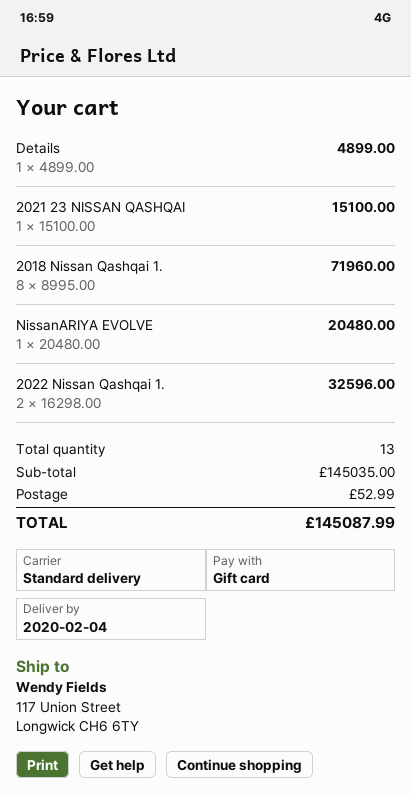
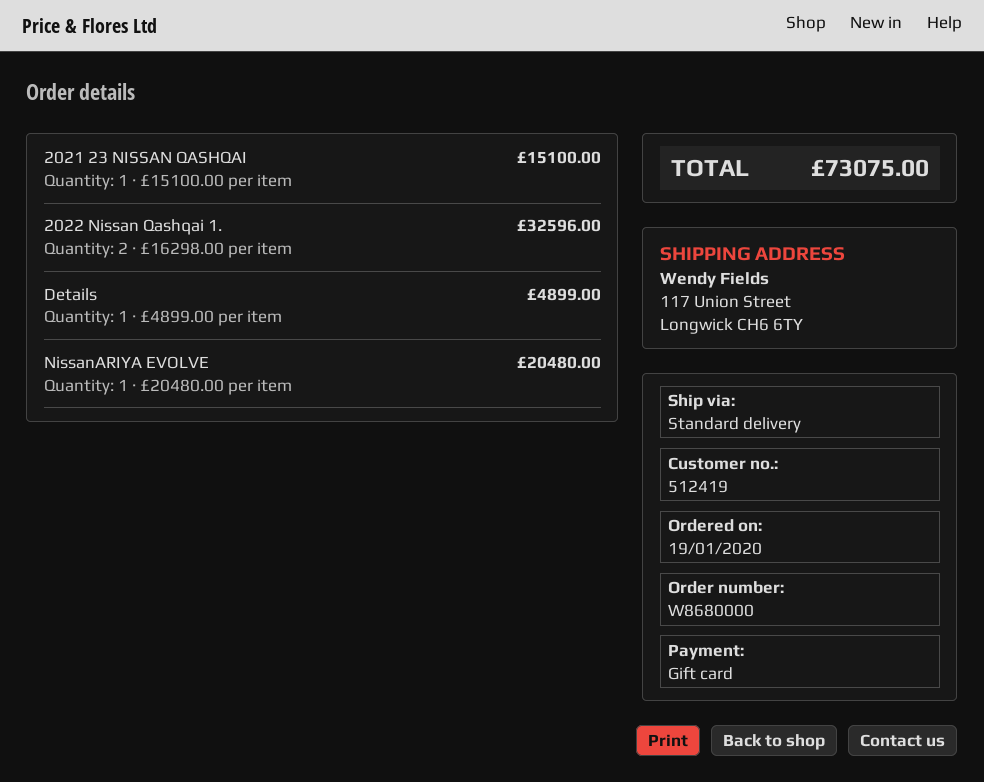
2018 Nissan Qashqai 1.: 8 x 8995.00 = 71960.00 -> none
shipping: 52.99 -> none
total: 145087.99 -> 73075.00

